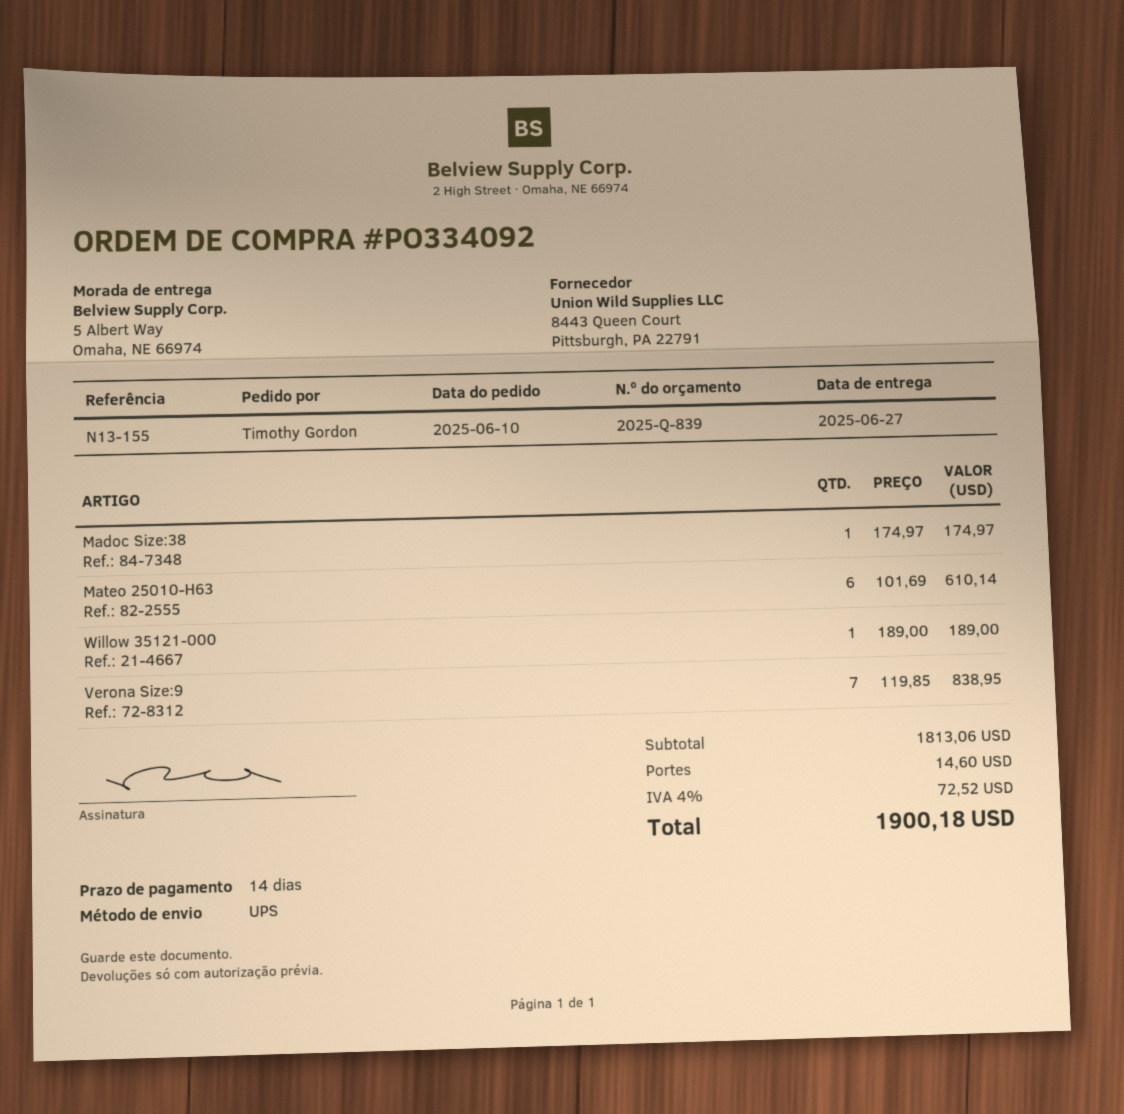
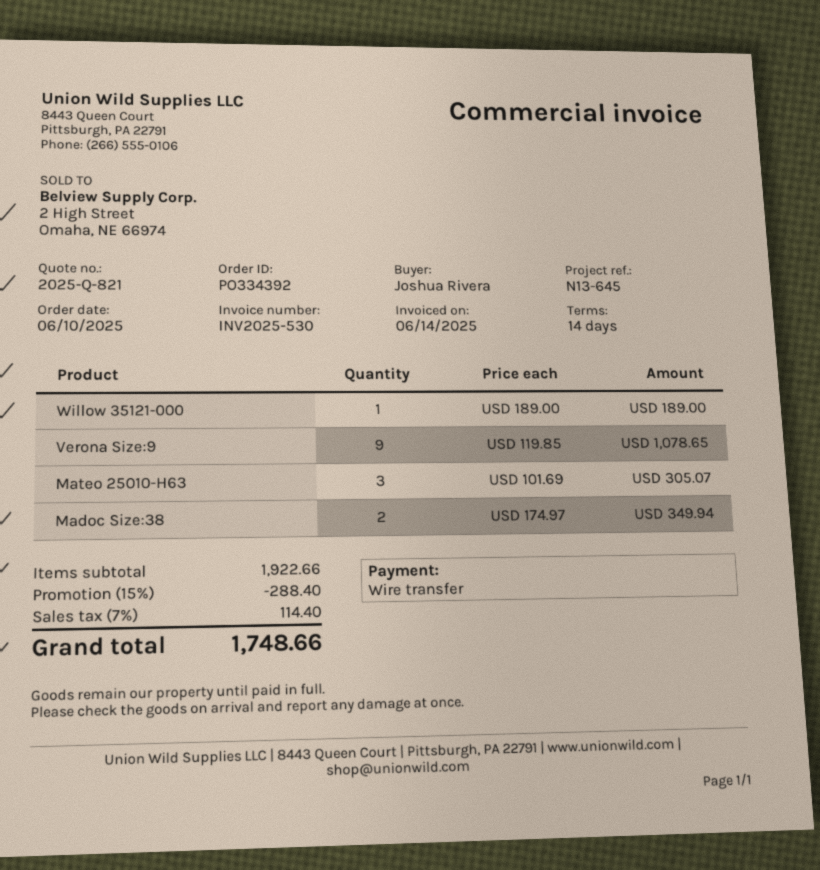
quote number: 2025-Q-839 -> 2025-Q-821
order number: PO334092 -> PO334392
reference: N13-155 -> N13-645
ordered by: Timothy Gordon -> Joshua Rivera
Madoc Size:38: 1 x 174.97 = 174.97 -> 2 x 174.97 = 349.94
Mateo 25010-H63: 6 x 101.69 = 610.14 -> 3 x 101.69 = 305.07
Verona Size:9: 7 x 119.85 = 838.95 -> 9 x 119.85 = 1078.65
subtotal: 1813.06 -> 1922.66
discount: none -> 15% = 288.40
shipping: 14.60 -> none
tax: 4% = 72.52 -> 7% = 114.40
total: 1900.18 -> 1748.66

